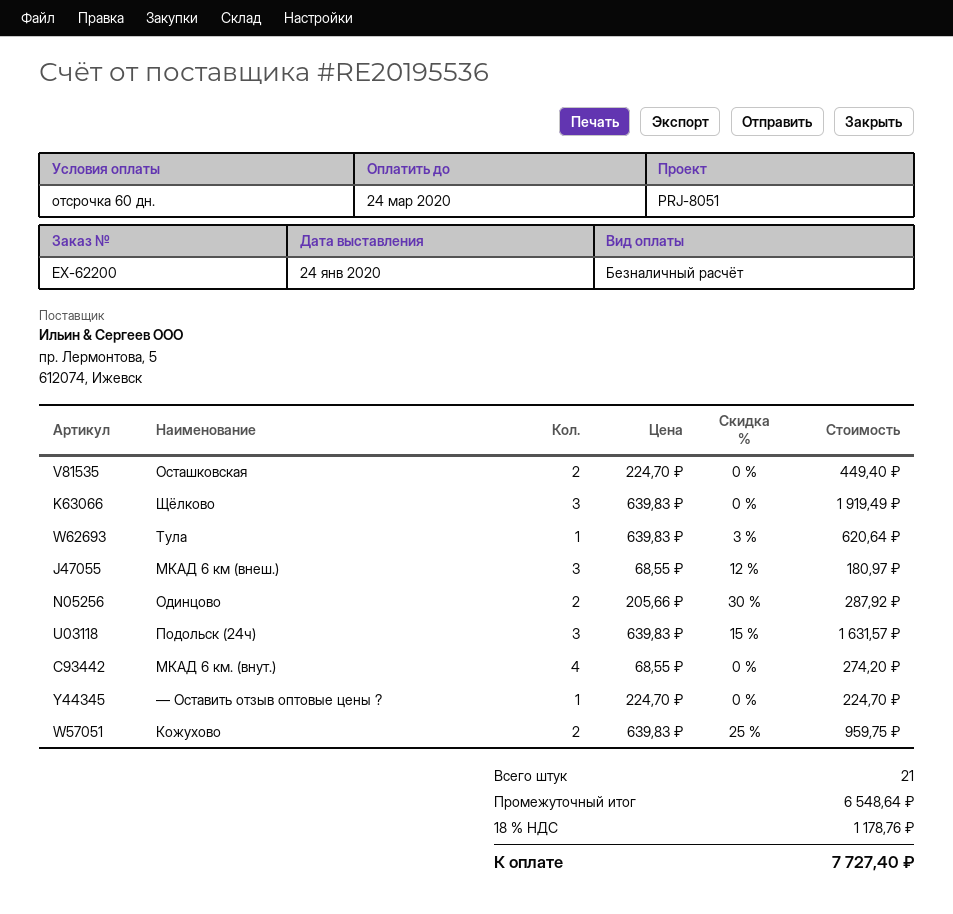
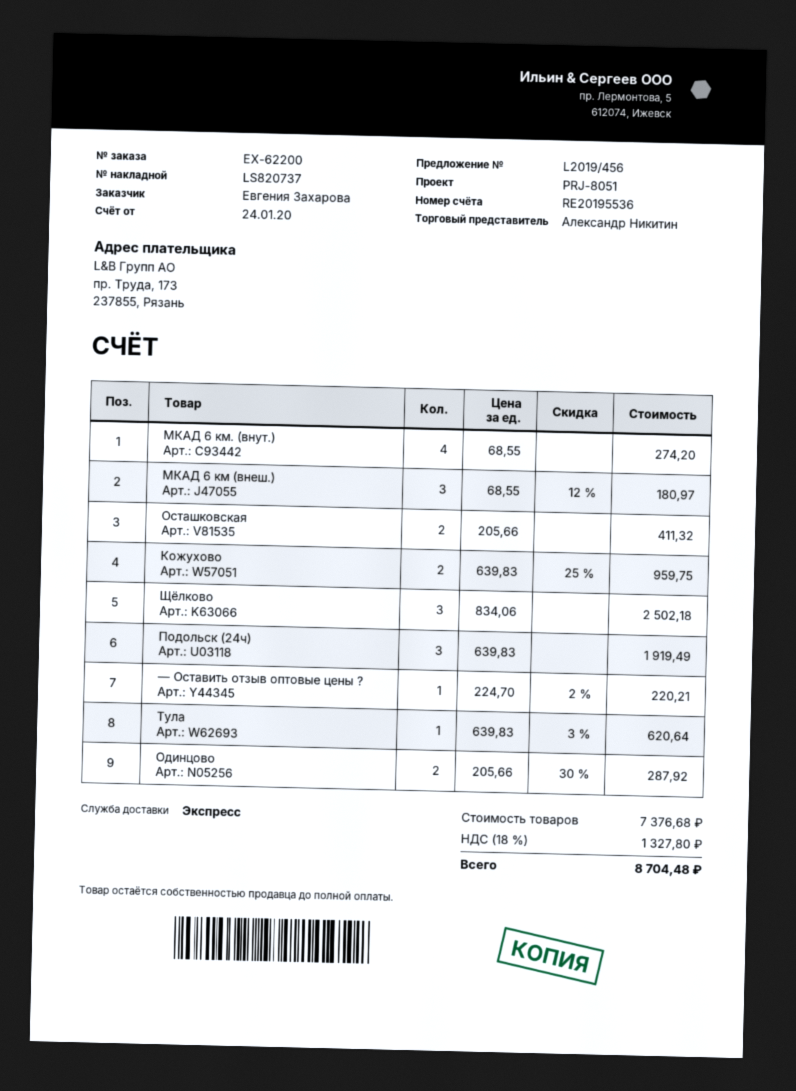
Осташковская: 2 x 224.70 = 449.40 -> 2 x 205.66 = 411.32
Щёлково: 3 x 639.83 = 1919.49 -> 3 x 834.06 = 2502.18
Подольск (24ч): 3 x 639.83 - 15% = 1631.57 -> 3 x 639.83 = 1919.49
— Оставить отзыв оптовые цены ?: 1 x 224.70 = 224.70 -> 1 x 224.70 - 2% = 220.21
subtotal: 6548.64 -> 7376.68
tax: 18% = 1178.76 -> 18% = 1327.80
total: 7727.40 -> 8704.48

